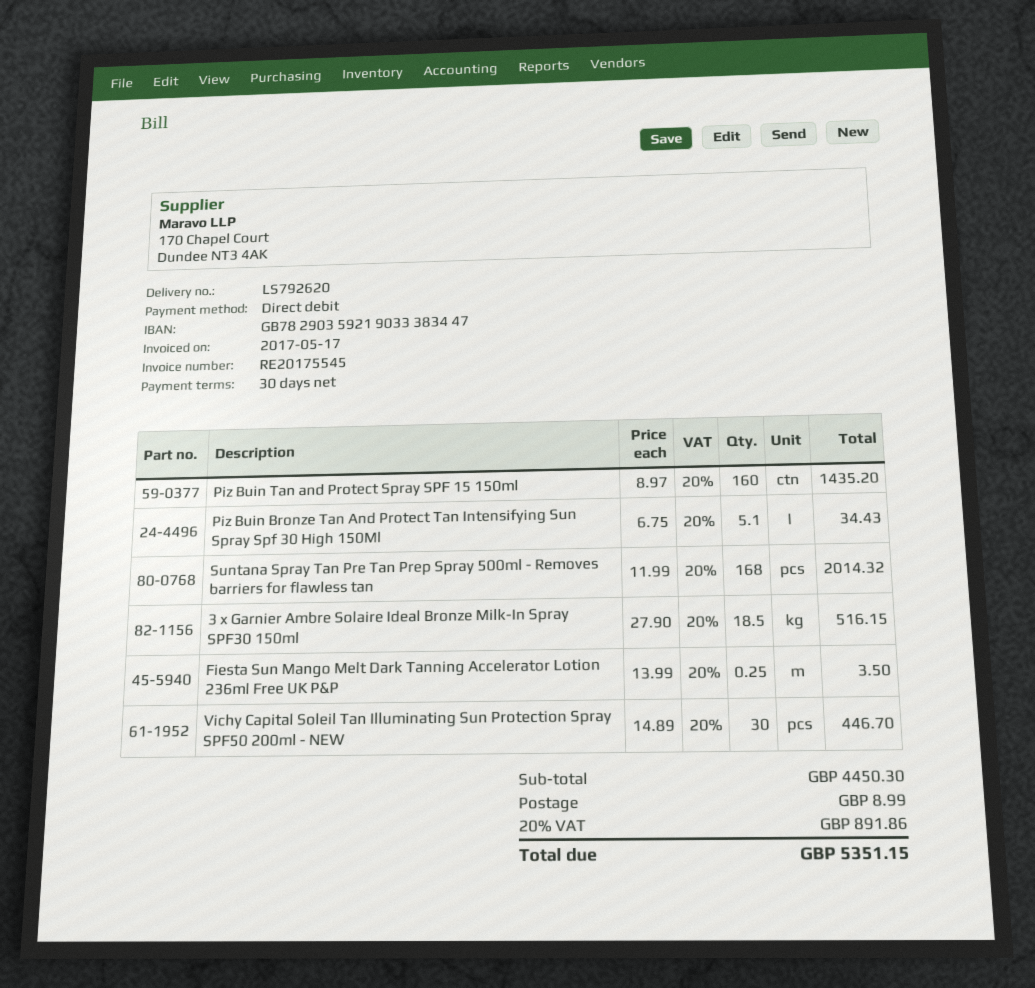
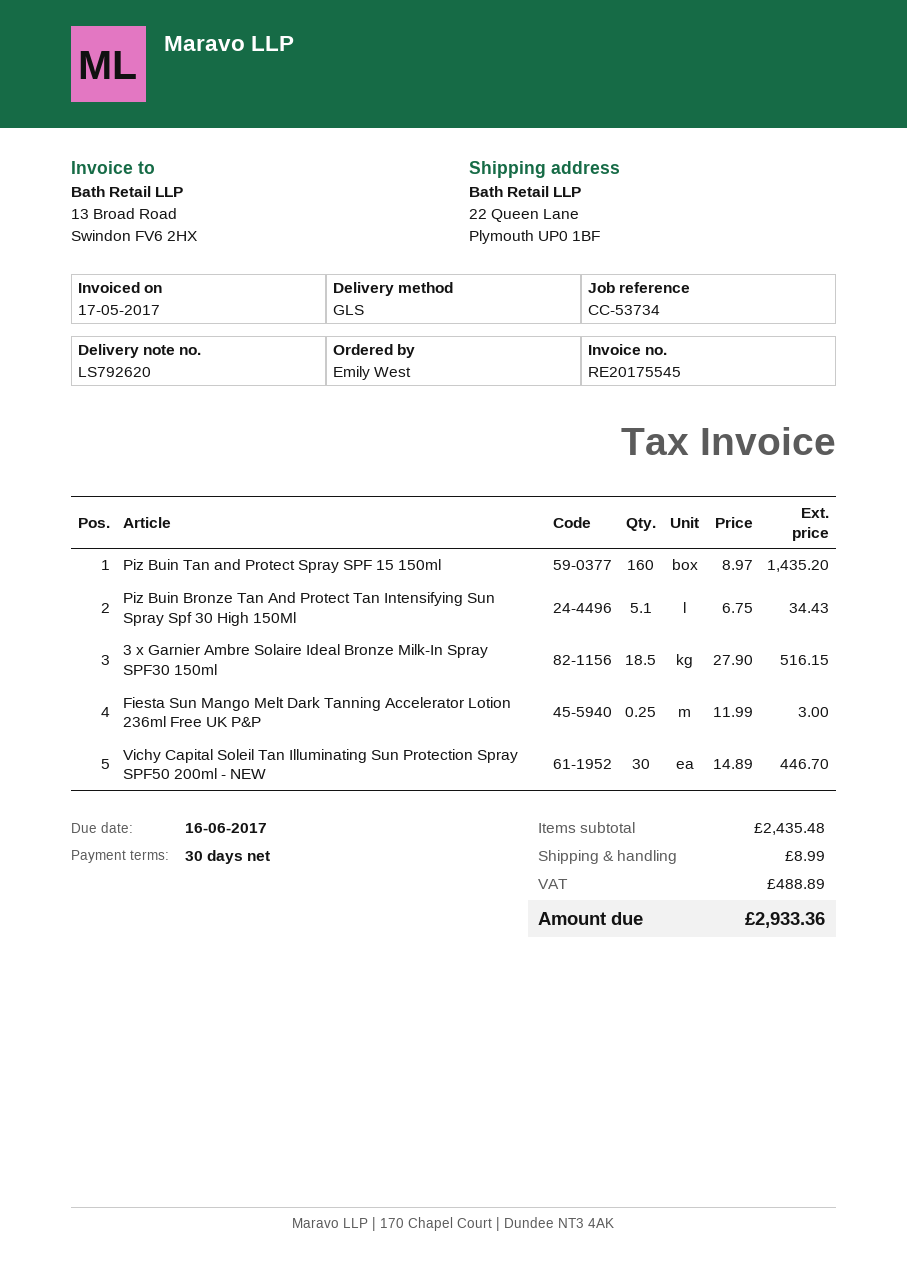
Suntana Spray Tan Pre Tan Prep Spray 500ml - Removes barriers for flawless tan: 168 x 11.99 = 2014.32 -> none
Fiesta Sun Mango Melt Dark Tanning Accelerator Lotion 236ml Free UK P&P: 0.25 x 13.99 = 3.50 -> 0.25 x 11.99 = 3.00
subtotal: 4450.30 -> 2435.48
tax: 891.86 -> 488.89
total: 5351.15 -> 2933.36

